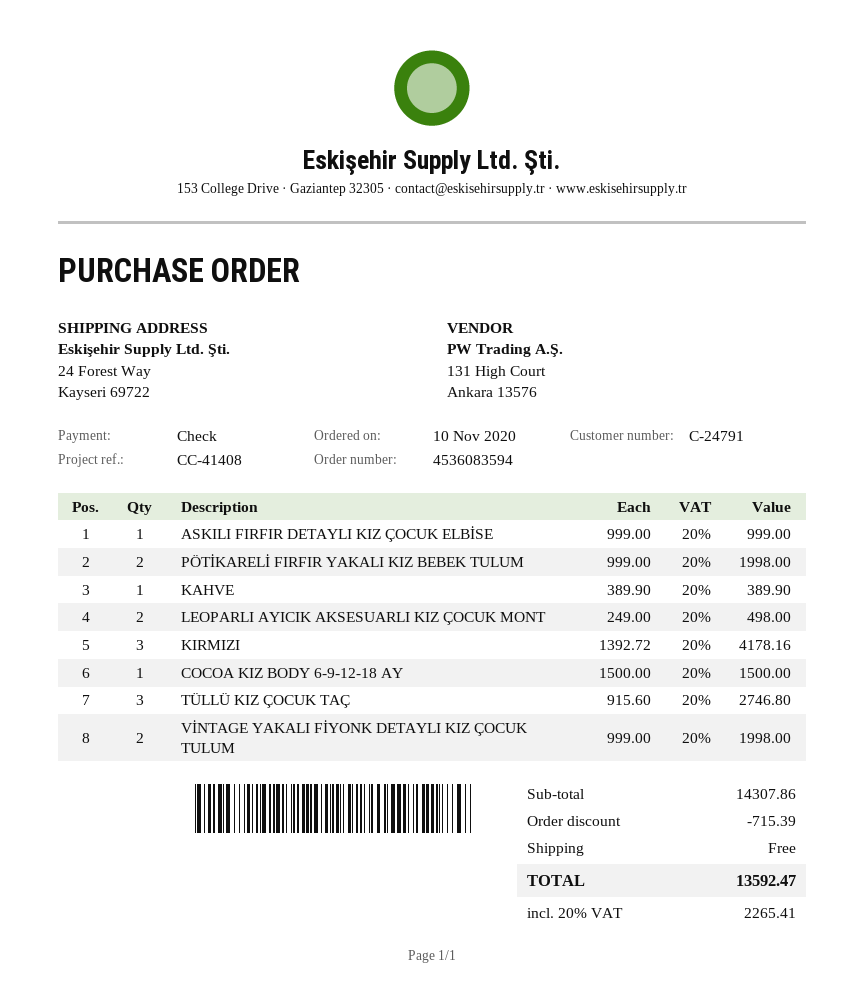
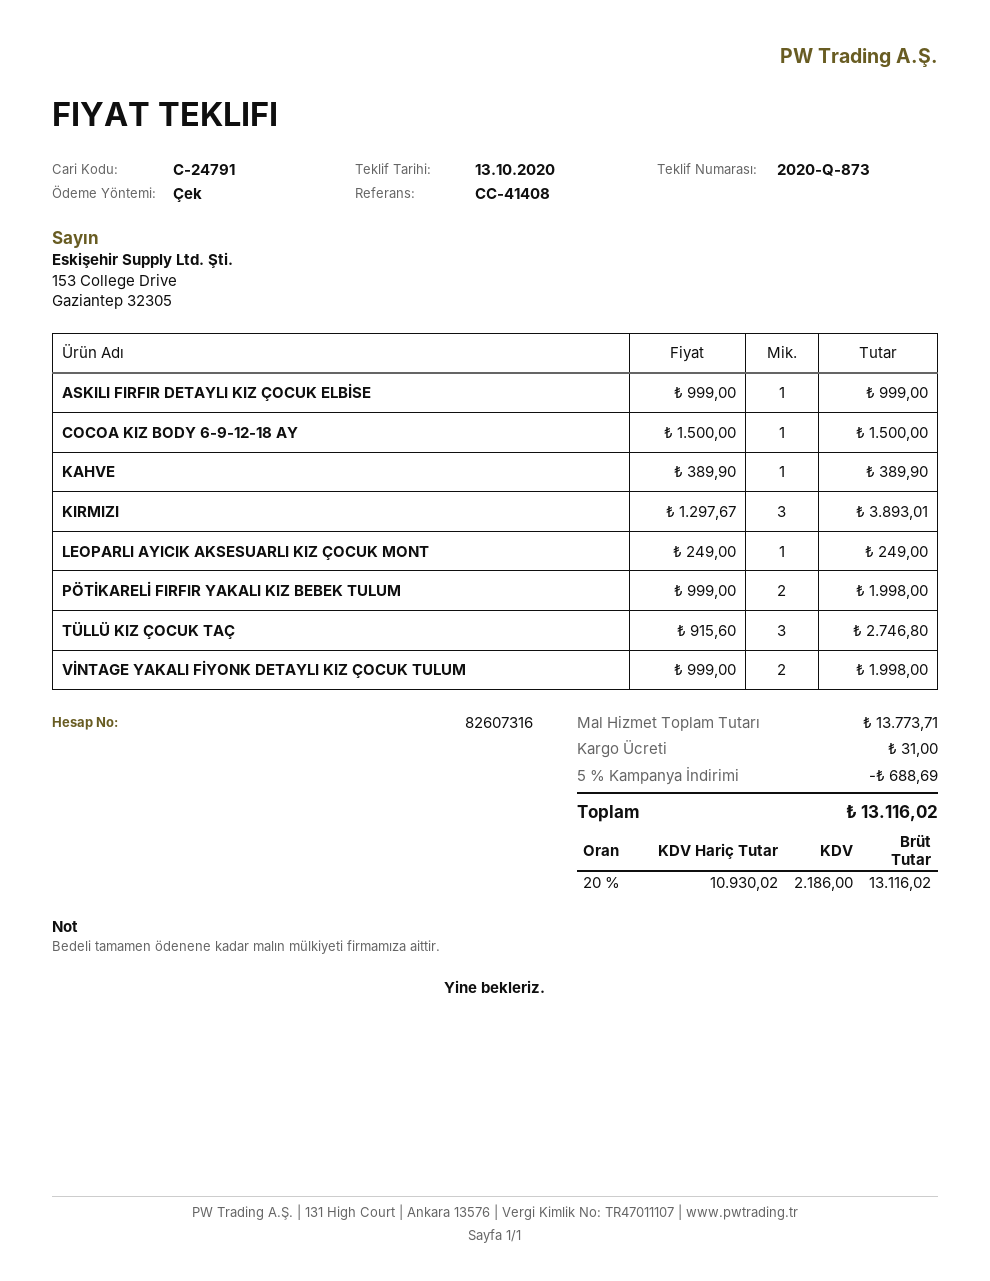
LEOPARLI AYICIK AKSESUARLI KIZ ÇOCUK MONT: 2 x 249.00 = 498.00 -> 1 x 249.00 = 249.00
KIRMIZI: 3 x 1392.72 = 4178.16 -> 3 x 1297.67 = 3893.01
subtotal: 14307.86 -> 13773.71
discount: 715.39 -> 688.69
shipping: 0.00 -> 31.00
tax: 20% = 2265.41 -> 20% = 2186.00
total: 13592.47 -> 13116.02

